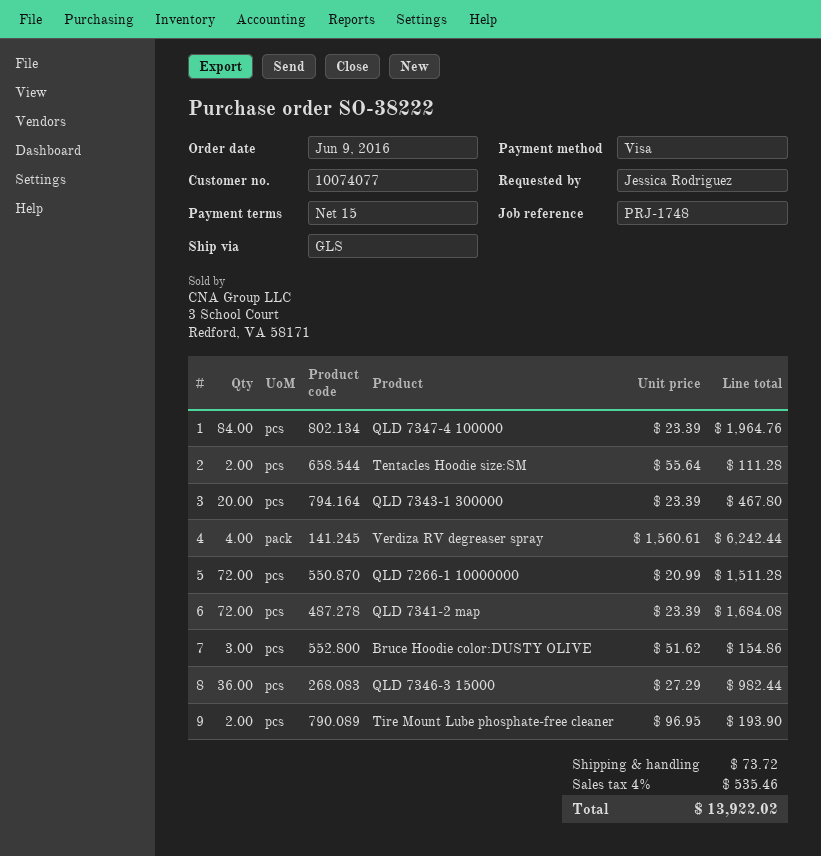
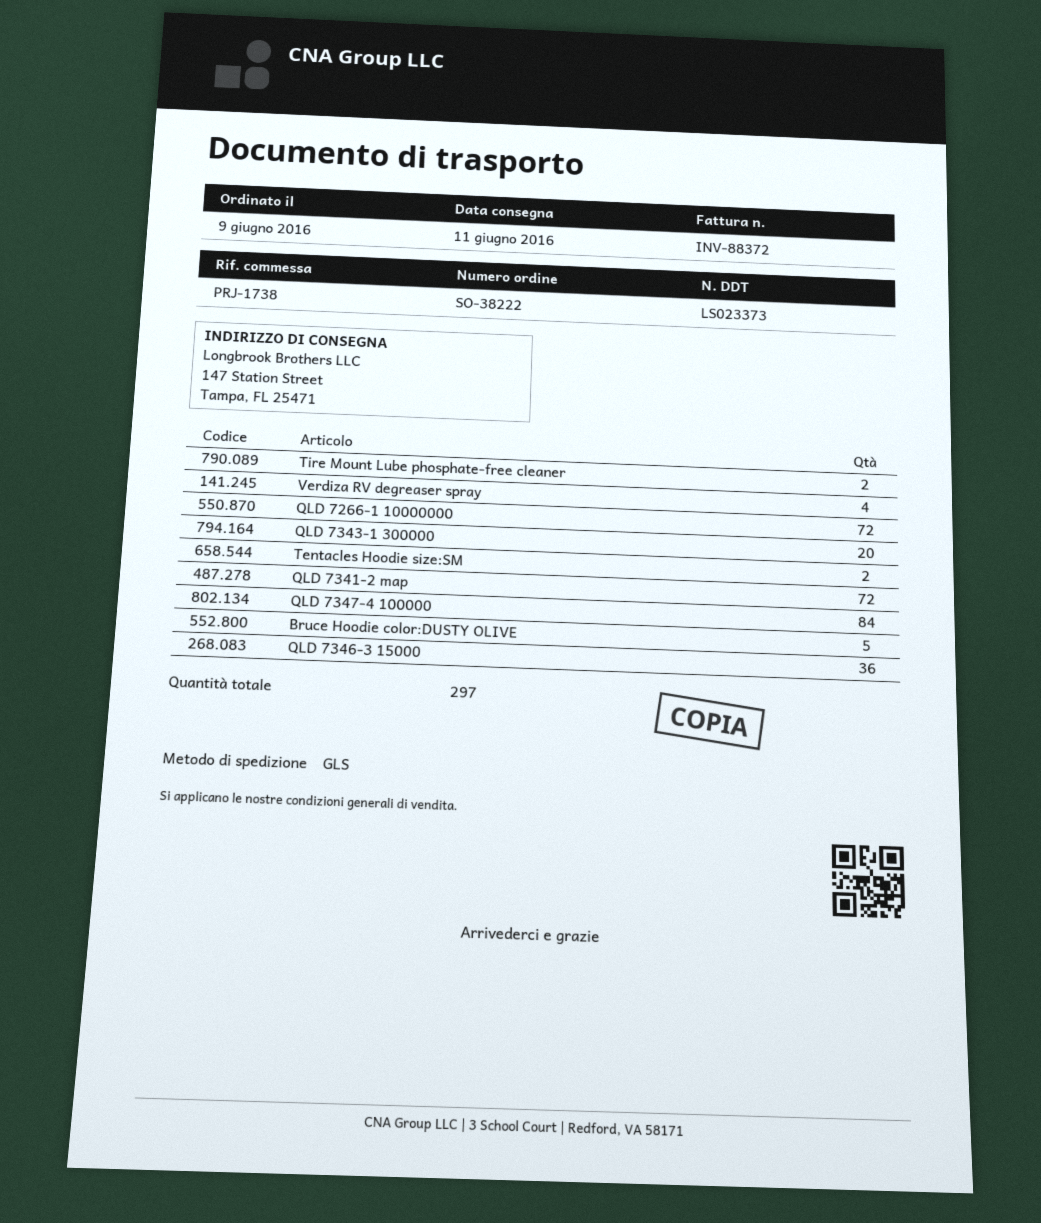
reference: PRJ-1748 -> PRJ-1738
Bruce Hoodie color:DUSTY OLIVE: 3 -> 5

